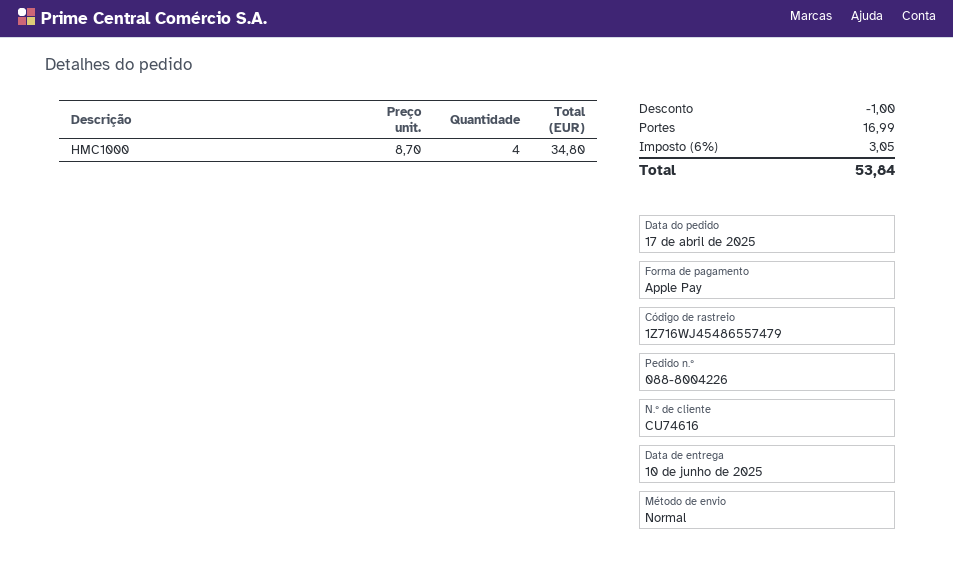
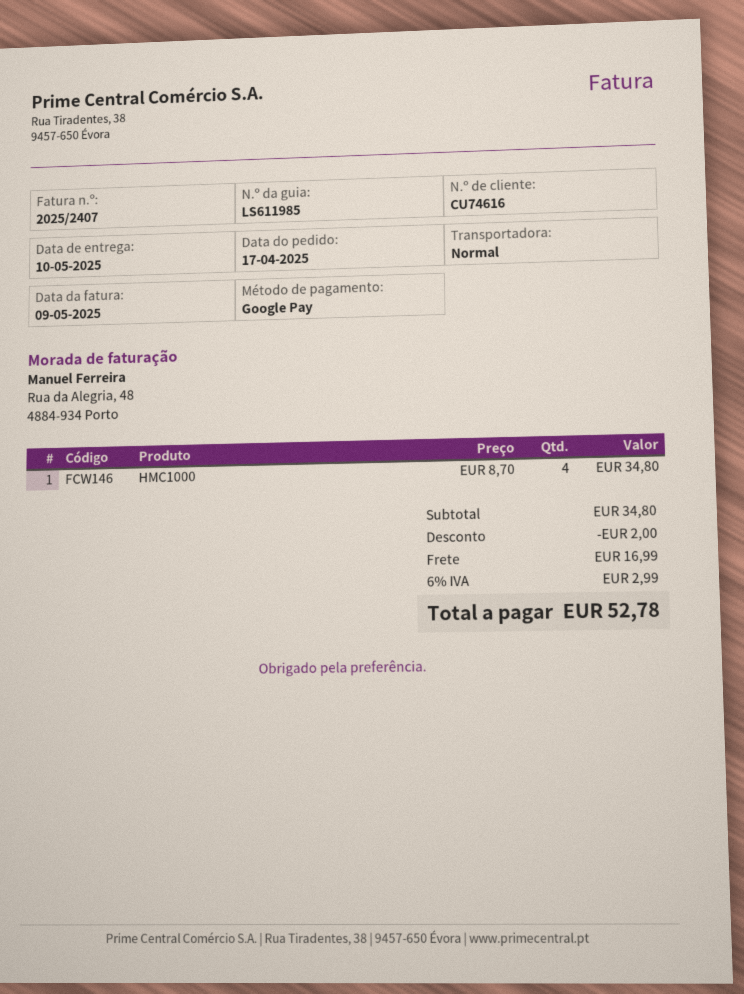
delivery date: 2025-06-10 -> 2025-05-10
payment method: Apple Pay -> Google Pay
discount: 1.00 -> 2.00
tax: 6% = 3.05 -> 6% = 2.99
total: 53.84 -> 52.78

